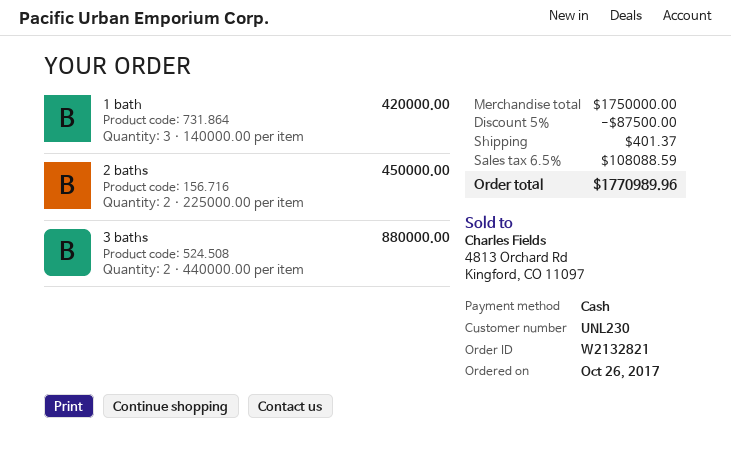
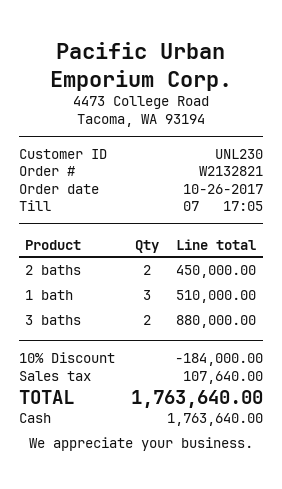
1 bath: 3 for 420000.00 -> 3 for 510000.00
discount: 5% = 87500.00 -> 10% = 184000.00
shipping: 401.37 -> none
tax: 108088.59 -> 107640.00
total: 1770989.96 -> 1763640.00

